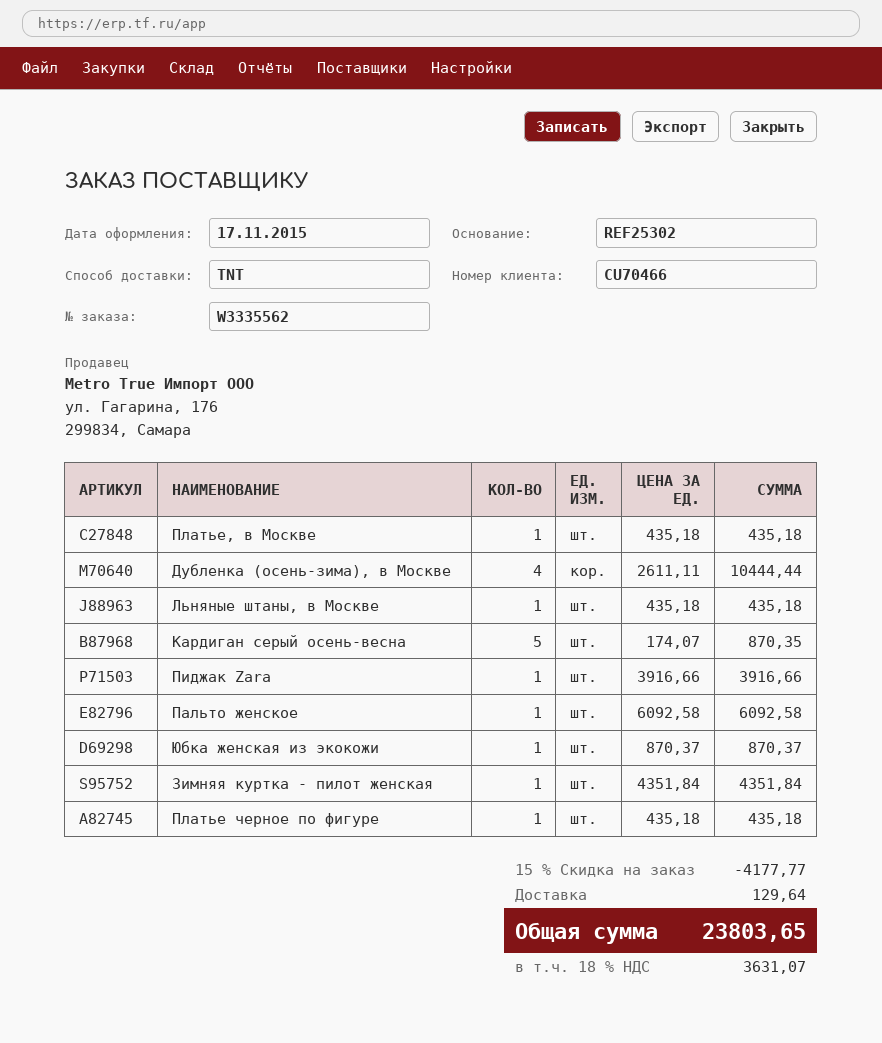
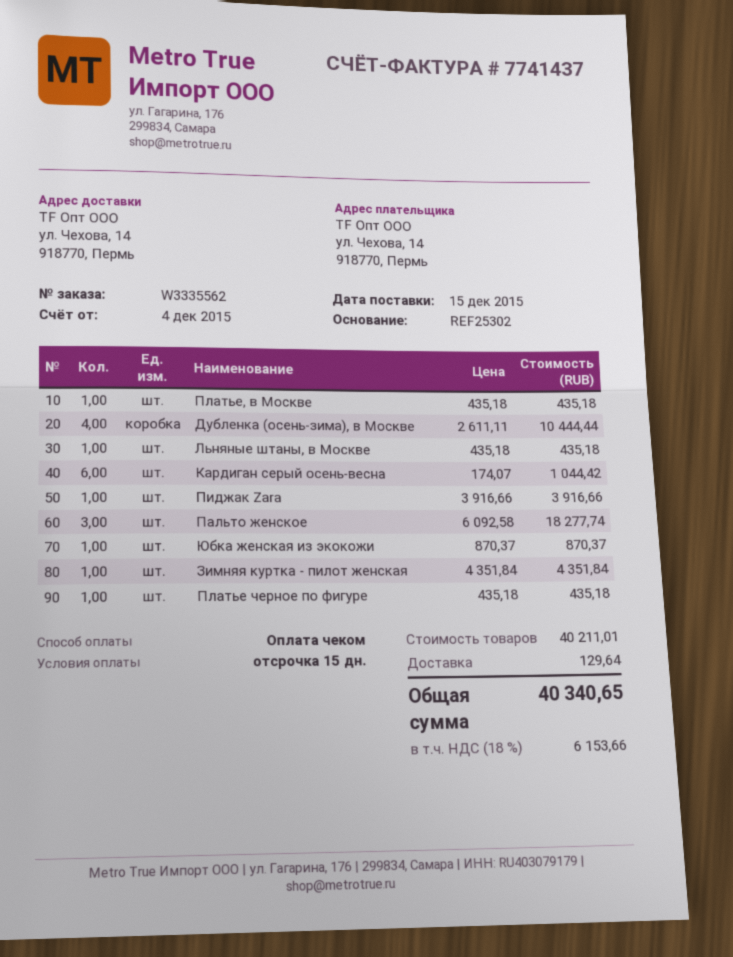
Кардиган серый осень-весна: 5 x 174.07 = 870.35 -> 6 x 174.07 = 1044.42
Пальто женское: 1 x 6092.58 = 6092.58 -> 3 x 6092.58 = 18277.74
discount: 15% = 4177.77 -> none
tax: 18% = 3631.07 -> 18% = 6153.66
total: 23803.65 -> 40340.65

